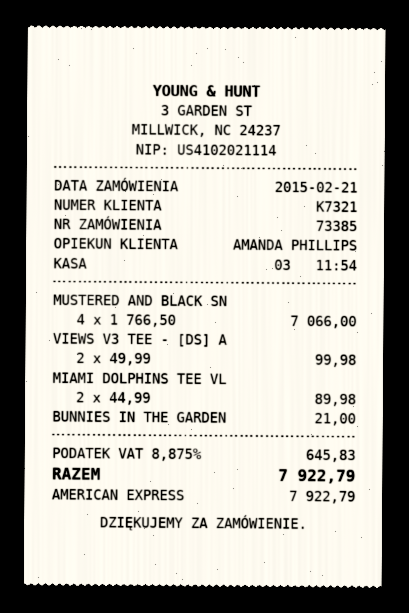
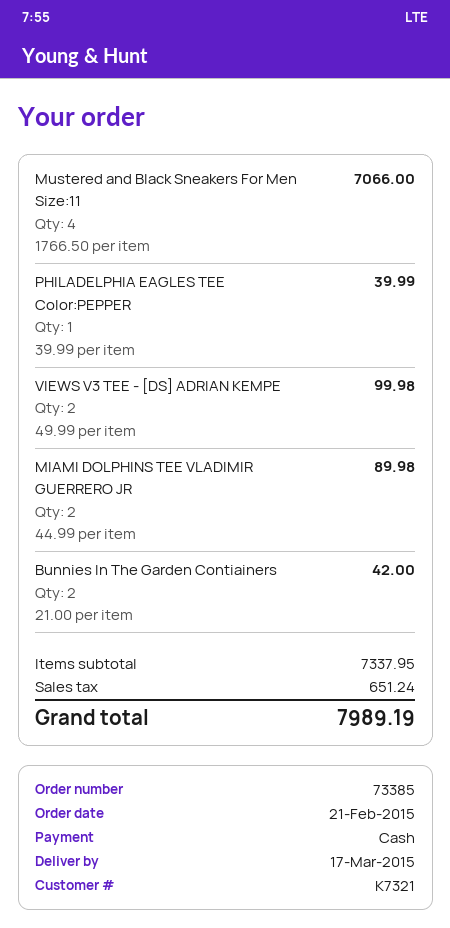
payment method: American Express -> cash
BUNNIES IN THE GARDEN: 1 x 21.00 = 21.00 -> 2 x 21.00 = 42.00
PHILADELPHIA EAGLES TEE Color:PEPPER: none -> 1 x 39.99 = 39.99
tax: 645.83 -> 651.24
total: 7922.79 -> 7989.19

